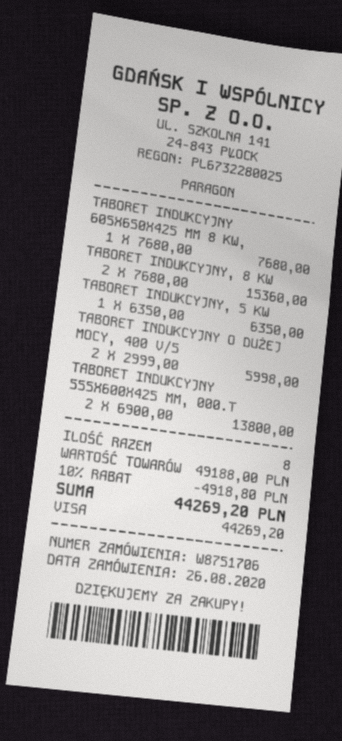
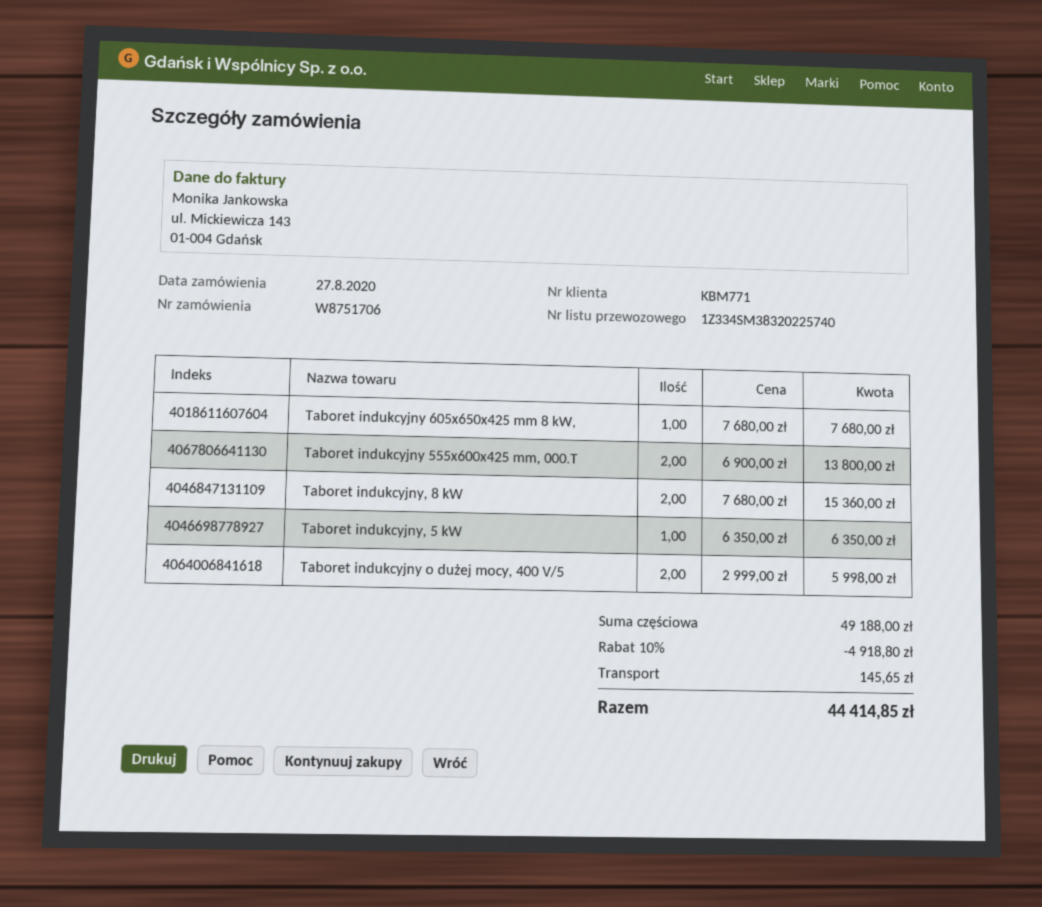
order date: 2020-08-26 -> 2020-08-27
shipping: none -> 145.65
total: 44269.20 -> 44414.85

